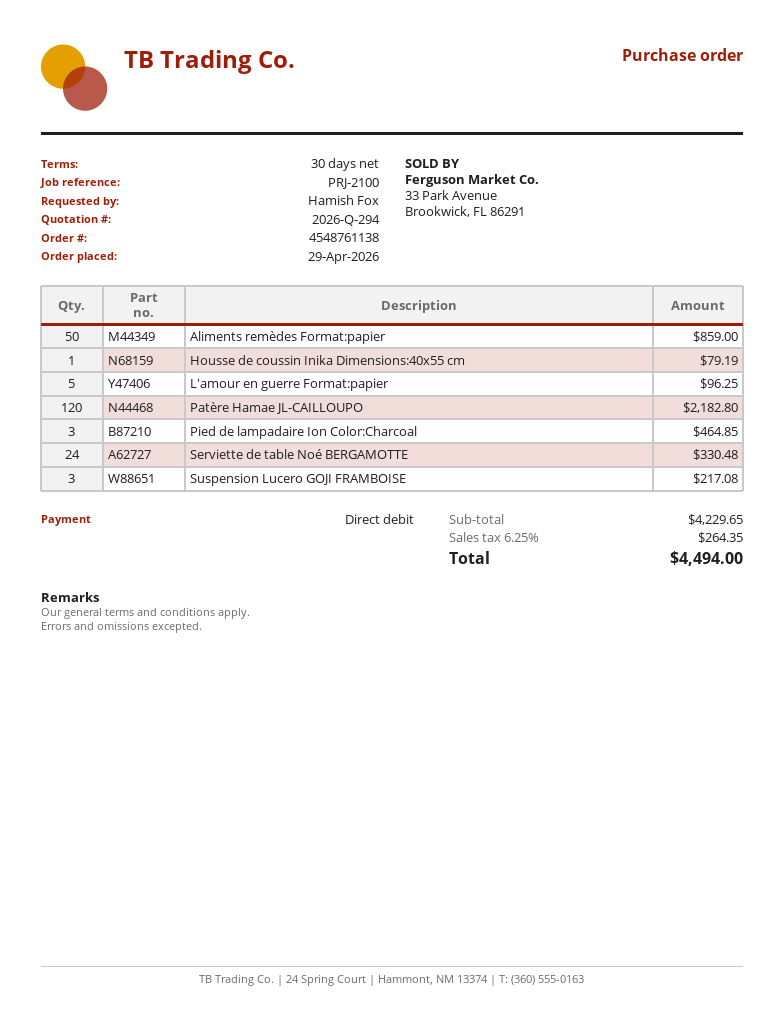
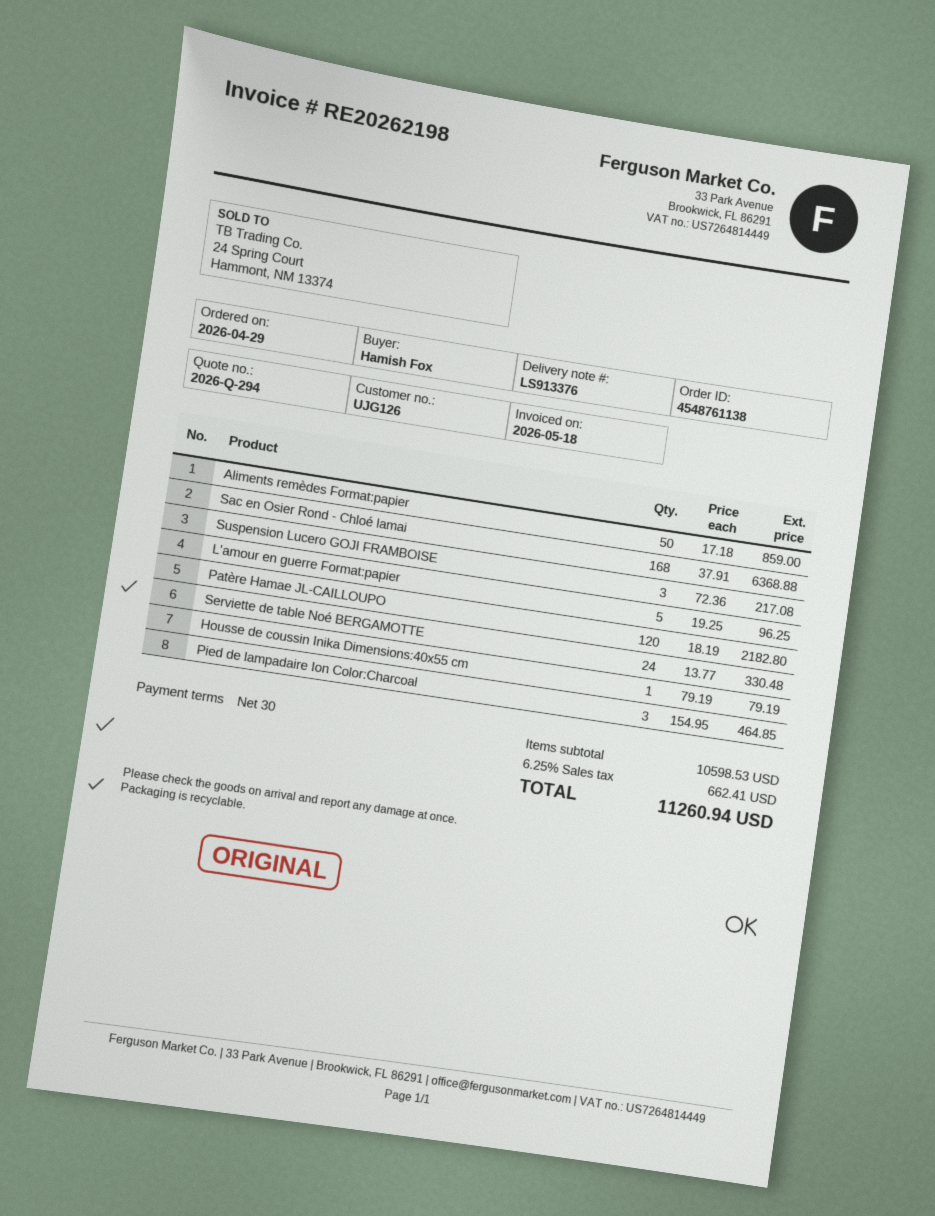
Sac en Osier Rond - Chloé lamai: none -> 168 for 6368.88
subtotal: 4229.65 -> 10598.53
tax: 6.25% = 264.35 -> 6.25% = 662.41
total: 4494.00 -> 11260.94

